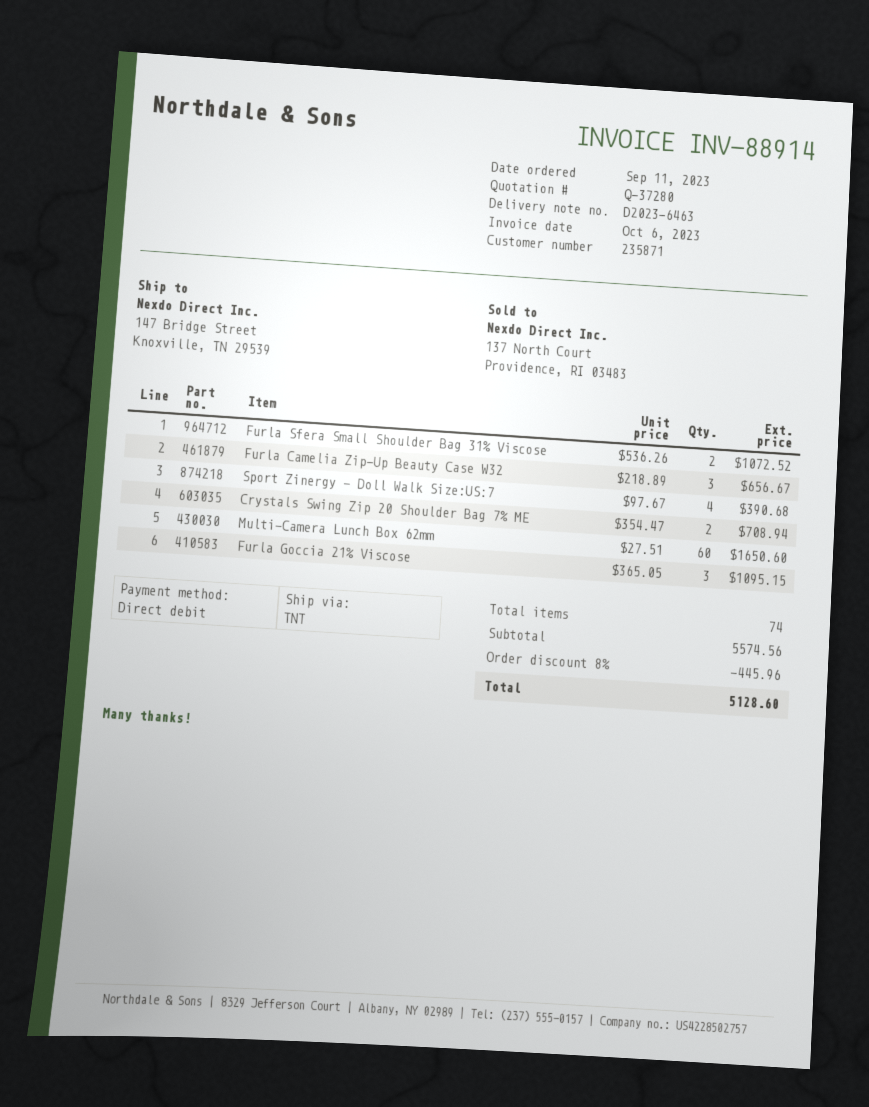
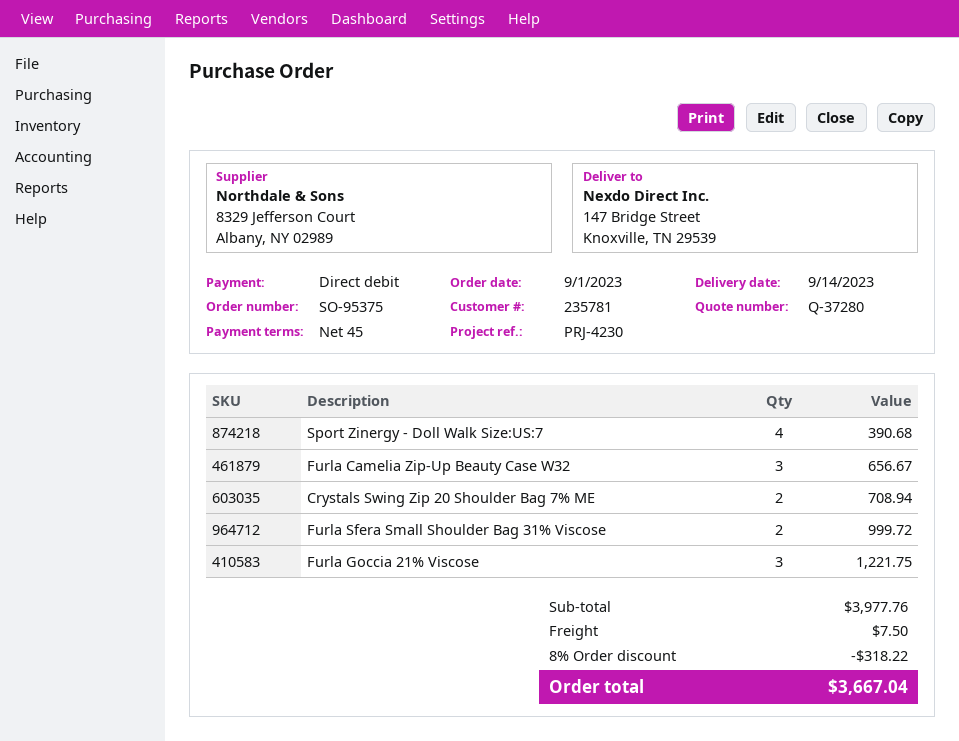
order date: 2023-09-11 -> 2023-09-01
customer number: 235871 -> 235781
Furla Sfera Small Shoulder Bag 31% Viscose: 2 for 1072.52 -> 2 for 999.72
Multi-Camera Lunch Box 62mm: 60 for 1650.60 -> none
Furla Goccia 21% Viscose: 3 for 1095.15 -> 3 for 1221.75
subtotal: 5574.56 -> 3977.76
discount: 8% = 445.96 -> 8% = 318.22
shipping: none -> 7.50
total: 5128.60 -> 3667.04

